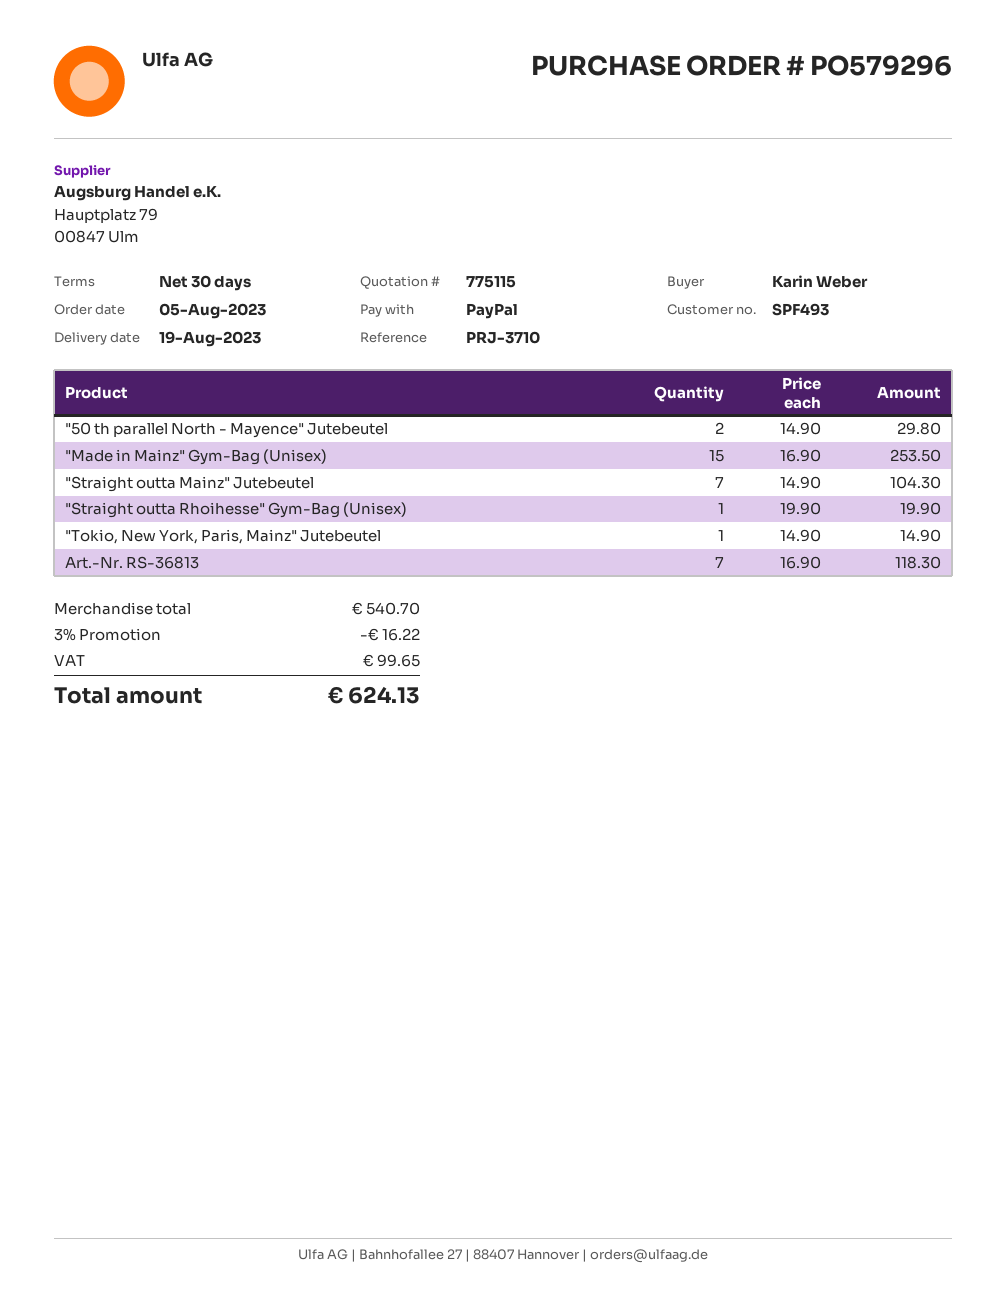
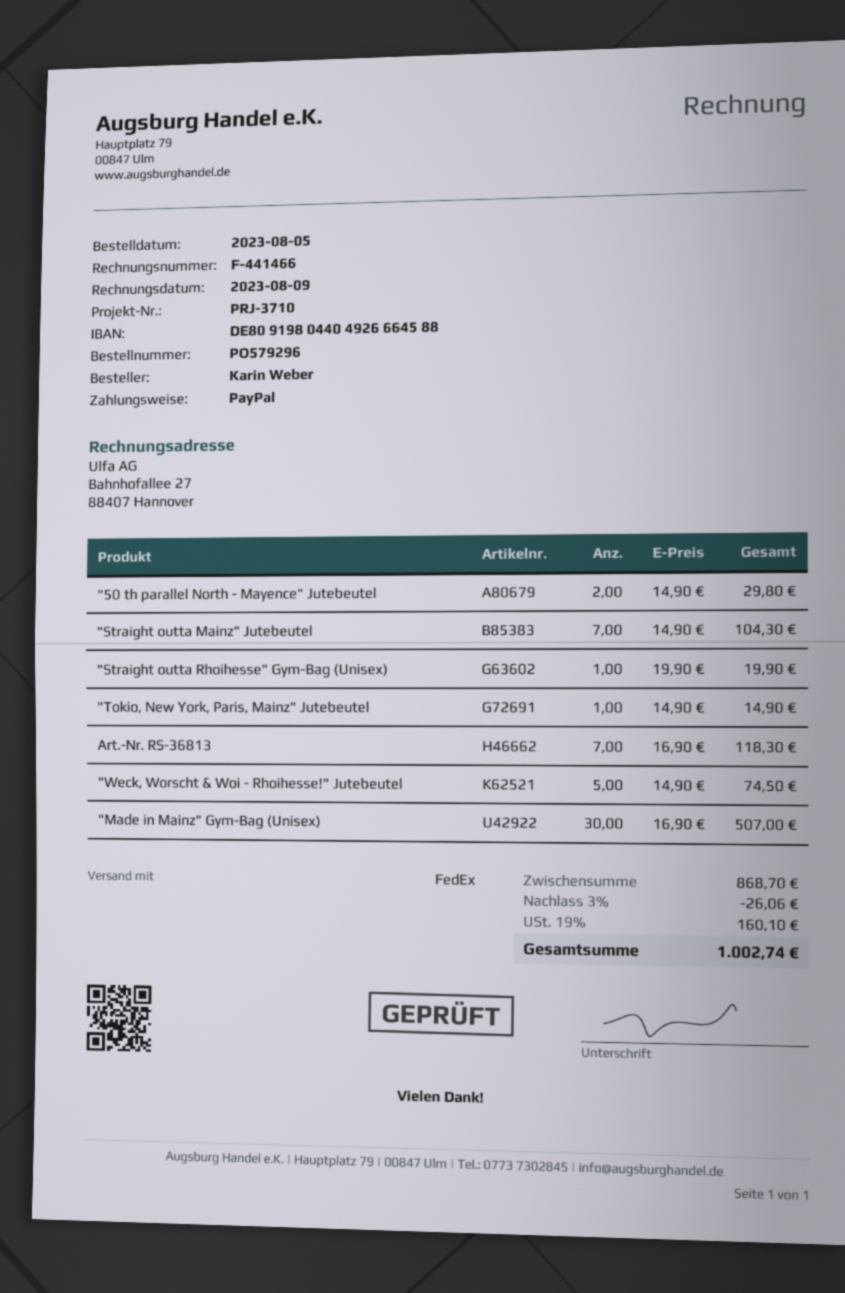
"Made in Mainz" Gym-Bag (Unisex): 15 x 16.90 = 253.50 -> 30 x 16.90 = 507.00
"Weck, Worscht & Woi - Rhoihesse!" Jutebeutel: none -> 5 x 14.90 = 74.50
subtotal: 540.70 -> 868.70
discount: 3% = 16.22 -> 3% = 26.06
tax: 99.65 -> 160.10
total: 624.13 -> 1002.74

